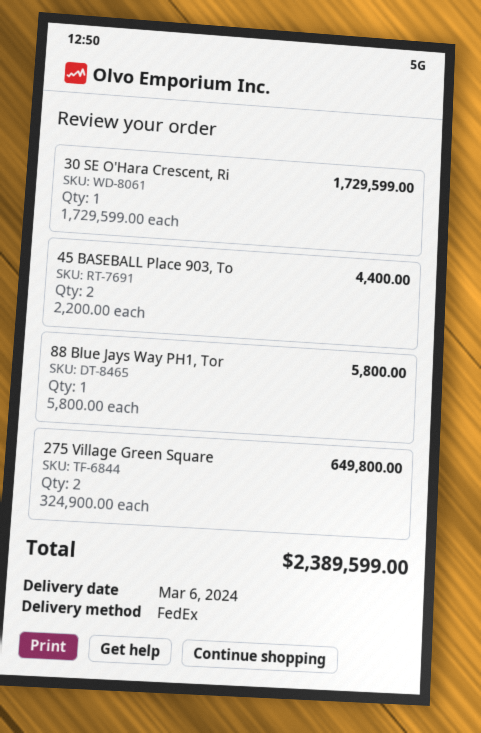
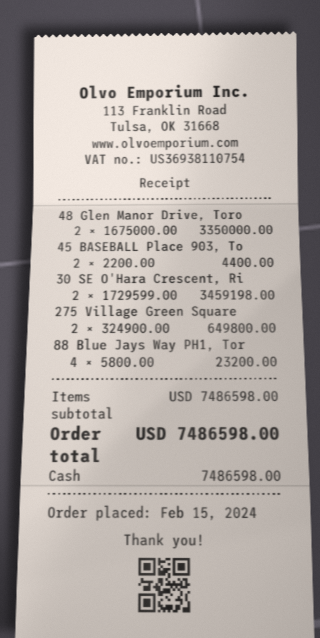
30 SE O'Hara Crescent, Ri: 1 x 1729599.00 = 1729599.00 -> 2 x 1729599.00 = 3459198.00
88 Blue Jays Way PH1, Tor: 1 x 5800.00 = 5800.00 -> 4 x 5800.00 = 23200.00
48 Glen Manor Drive, Toro: none -> 2 x 1675000.00 = 3350000.00
total: 2389599.00 -> 7486598.00

